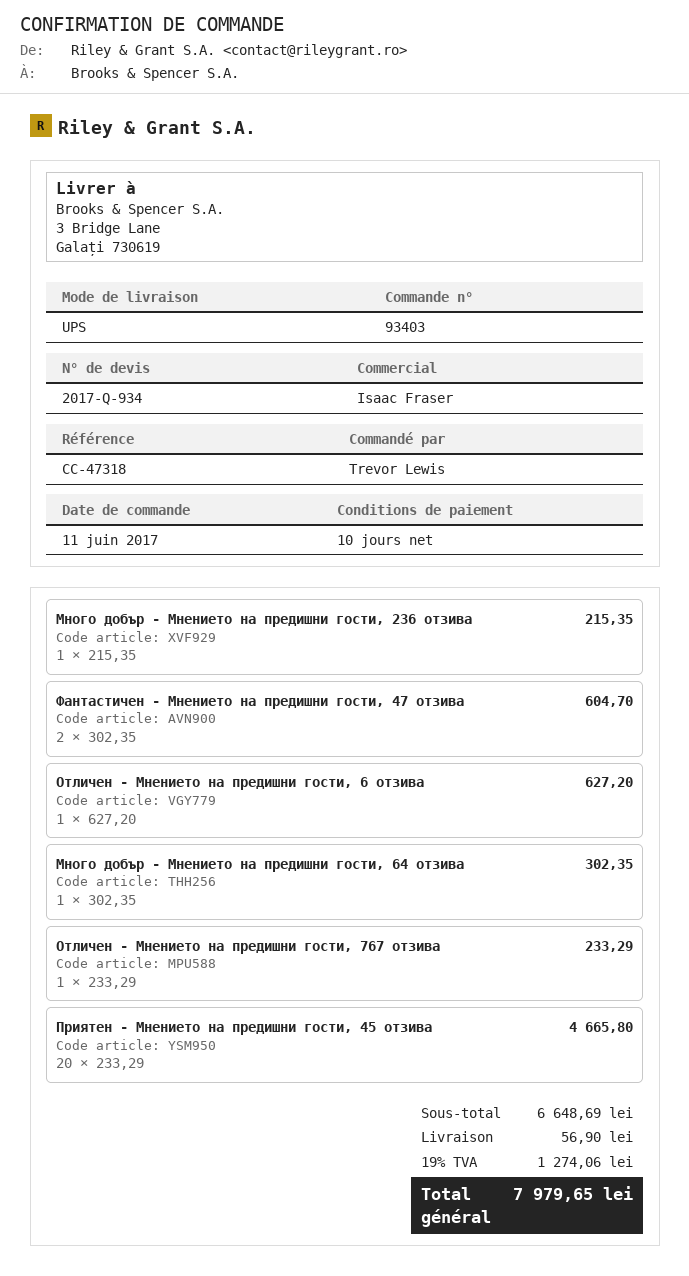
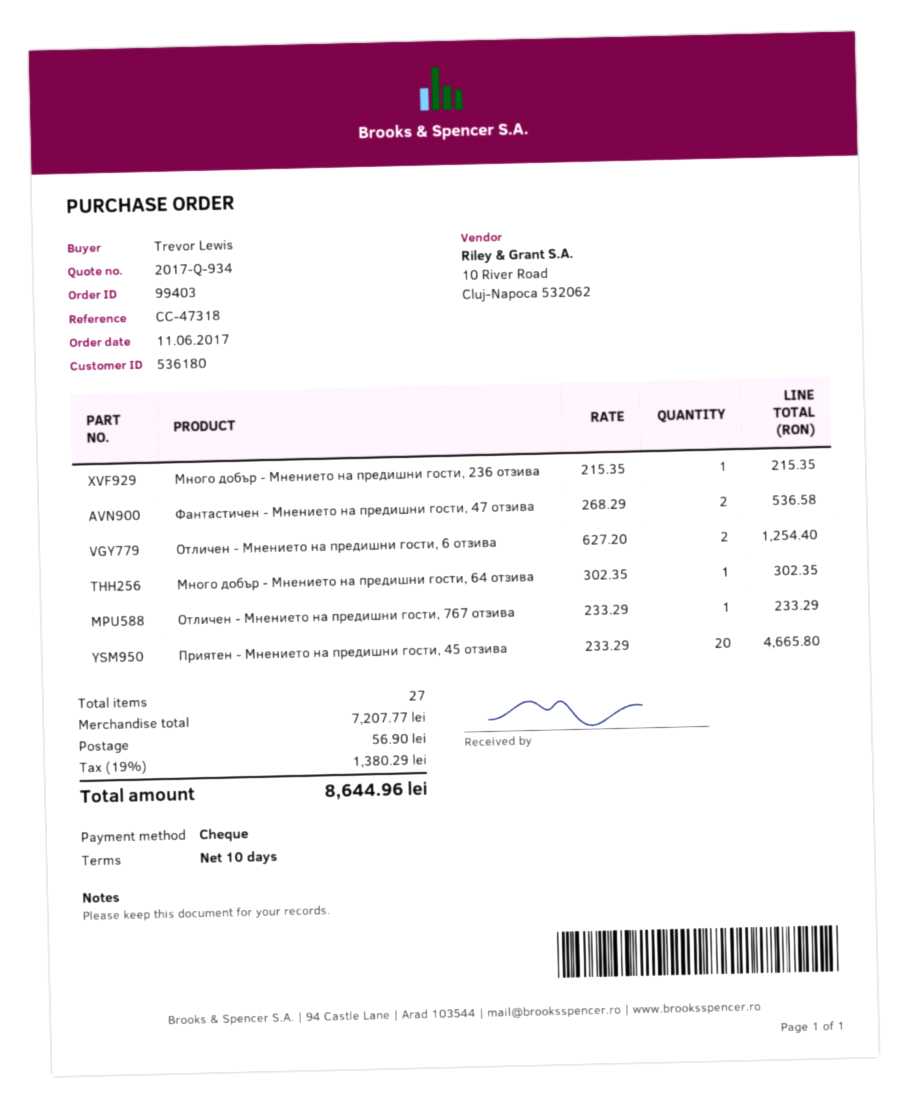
order number: 93403 -> 99403
Фантастичен - Мнението на предишни гости, 47 отзива: 2 x 302.35 = 604.70 -> 2 x 268.29 = 536.58
Отличен - Мнението на предишни гости, 6 отзива: 1 x 627.20 = 627.20 -> 2 x 627.20 = 1254.40
subtotal: 6648.69 -> 7207.77
tax: 19% = 1274.06 -> 19% = 1380.29
total: 7979.65 -> 8644.96

